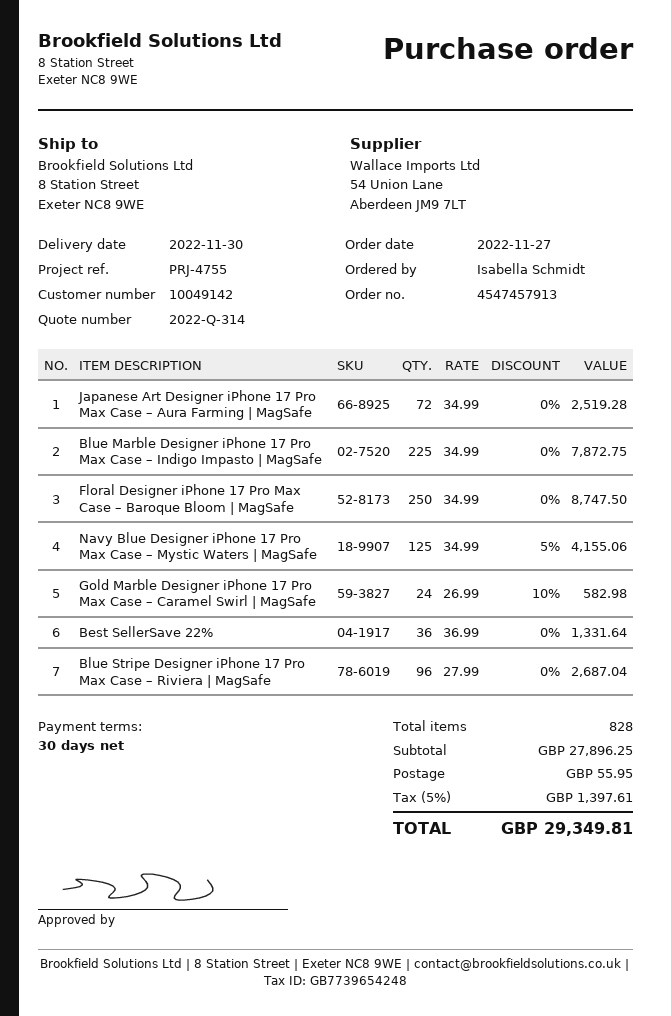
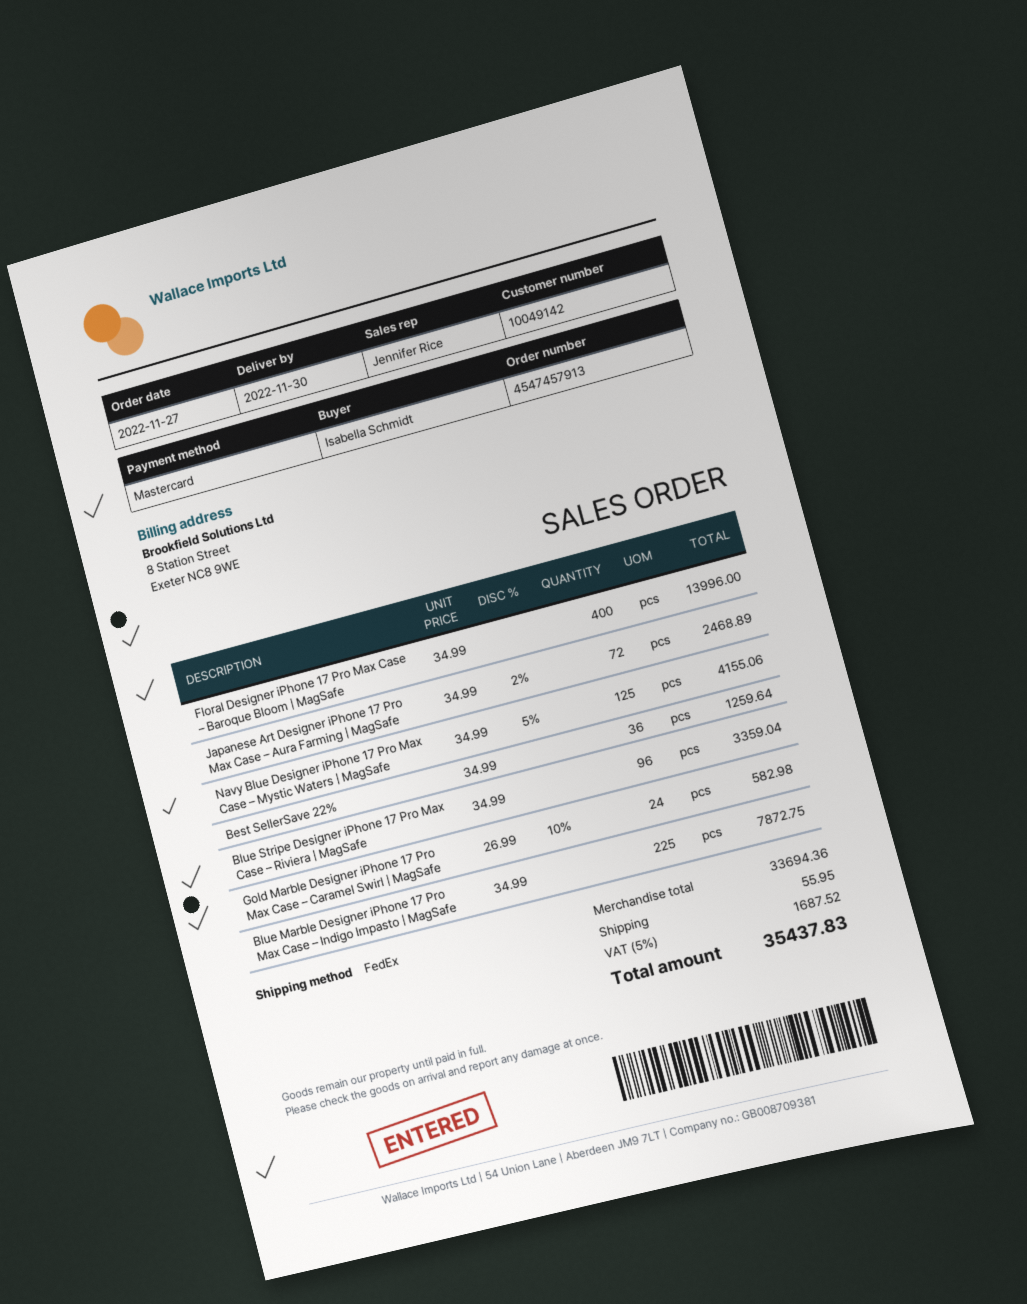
Japanese Art Designer iPhone 17 Pro Max Case – Aura Farming | MagSafe: 72 x 34.99 = 2519.28 -> 72 x 34.99 - 2% = 2468.89
Floral Designer iPhone 17 Pro Max Case – Baroque Bloom | MagSafe: 250 x 34.99 = 8747.50 -> 400 x 34.99 = 13996.00
Best SellerSave 22%: 36 x 36.99 = 1331.64 -> 36 x 34.99 = 1259.64
Blue Stripe Designer iPhone 17 Pro Max Case – Riviera | MagSafe: 96 x 27.99 = 2687.04 -> 96 x 34.99 = 3359.04
subtotal: 27896.25 -> 33694.36
tax: 5% = 1397.61 -> 5% = 1687.52
total: 29349.81 -> 35437.83

